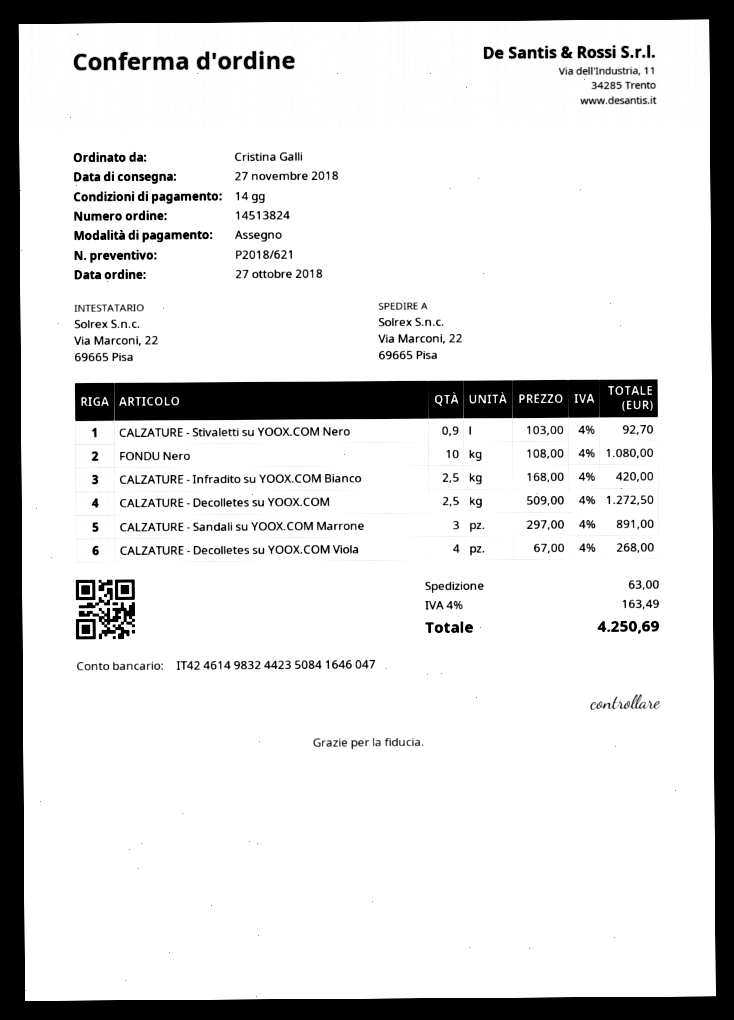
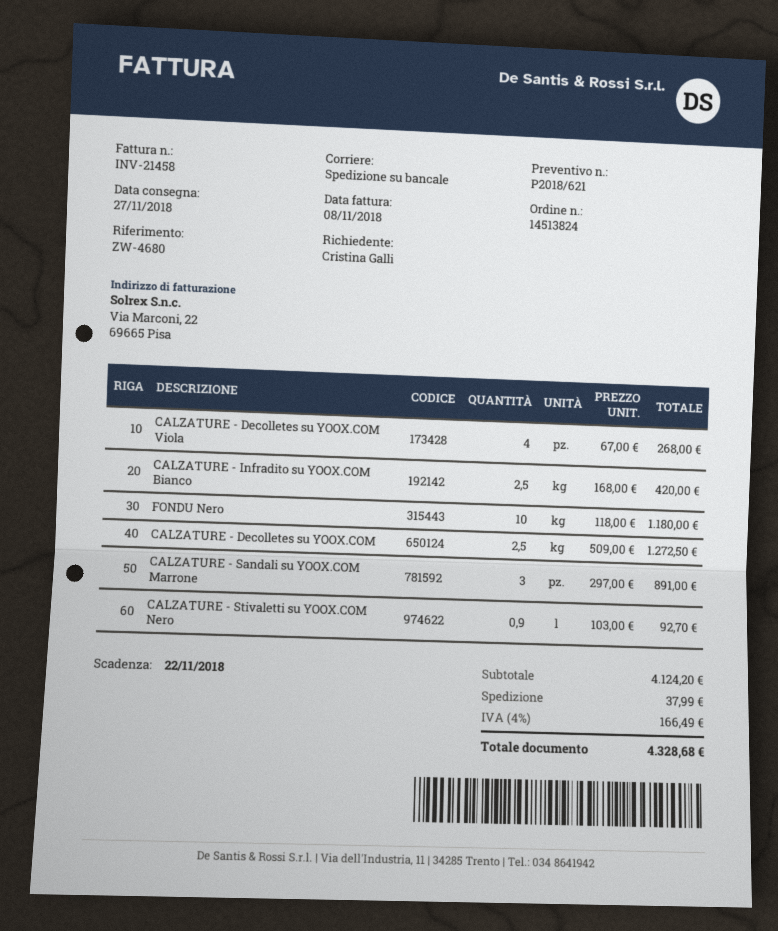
FONDU Nero: 10 x 108.00 = 1080.00 -> 10 x 118.00 = 1180.00
shipping: 63.00 -> 37.99
tax: 4% = 163.49 -> 4% = 166.49
total: 4250.69 -> 4328.68

